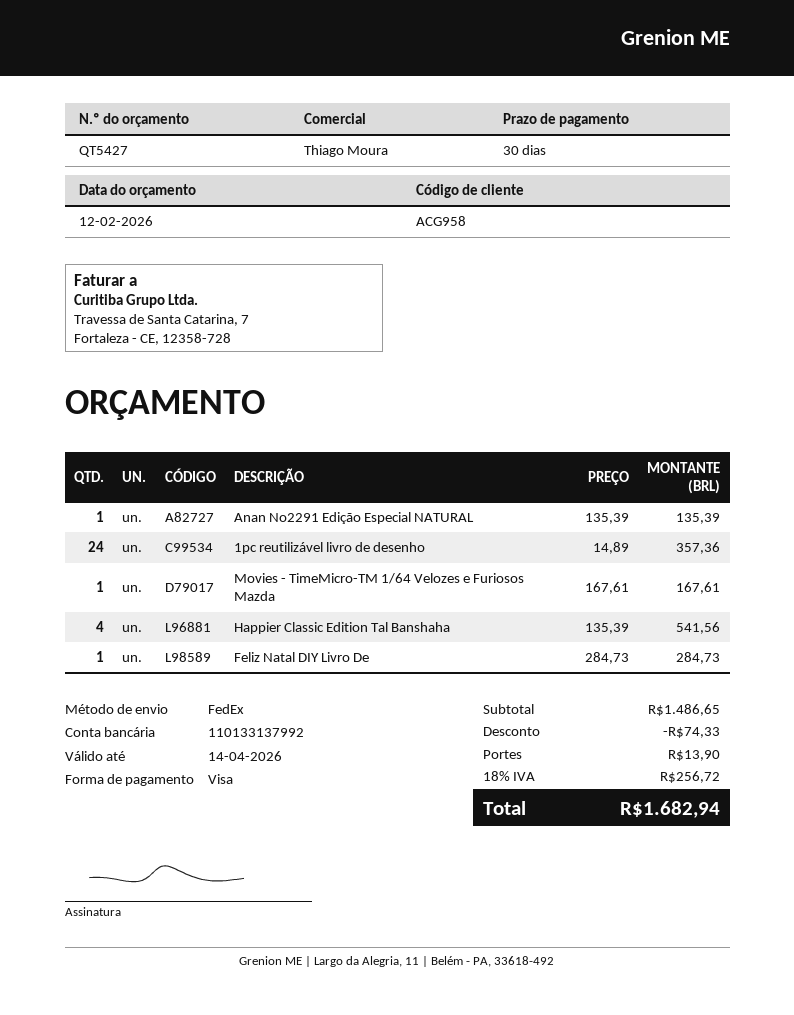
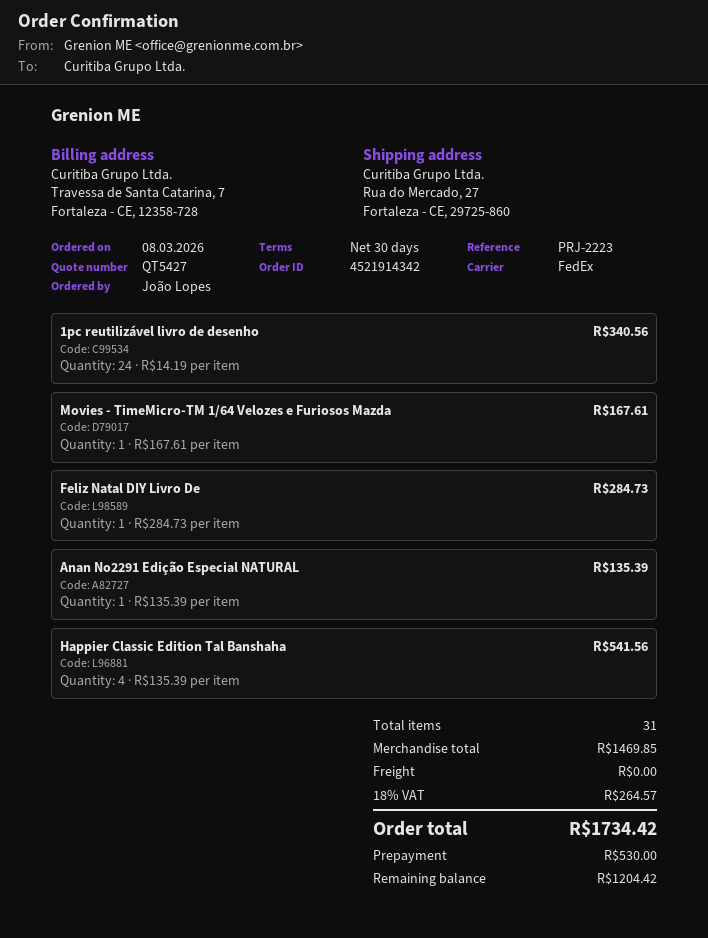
1pc reutilizável livro de desenho: 24 x 14.89 = 357.36 -> 24 x 14.19 = 340.56
subtotal: 1486.65 -> 1469.85
discount: 74.33 -> none
shipping: 13.90 -> 0.00
tax: 18% = 256.72 -> 18% = 264.57
total: 1682.94 -> 1734.42

